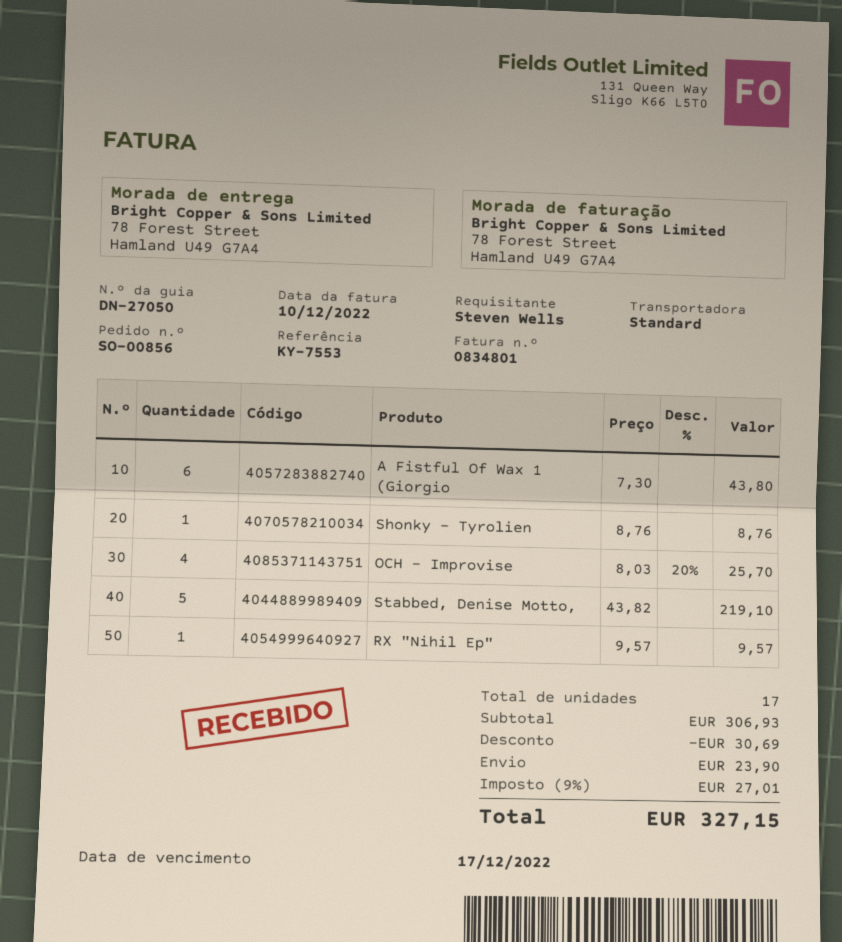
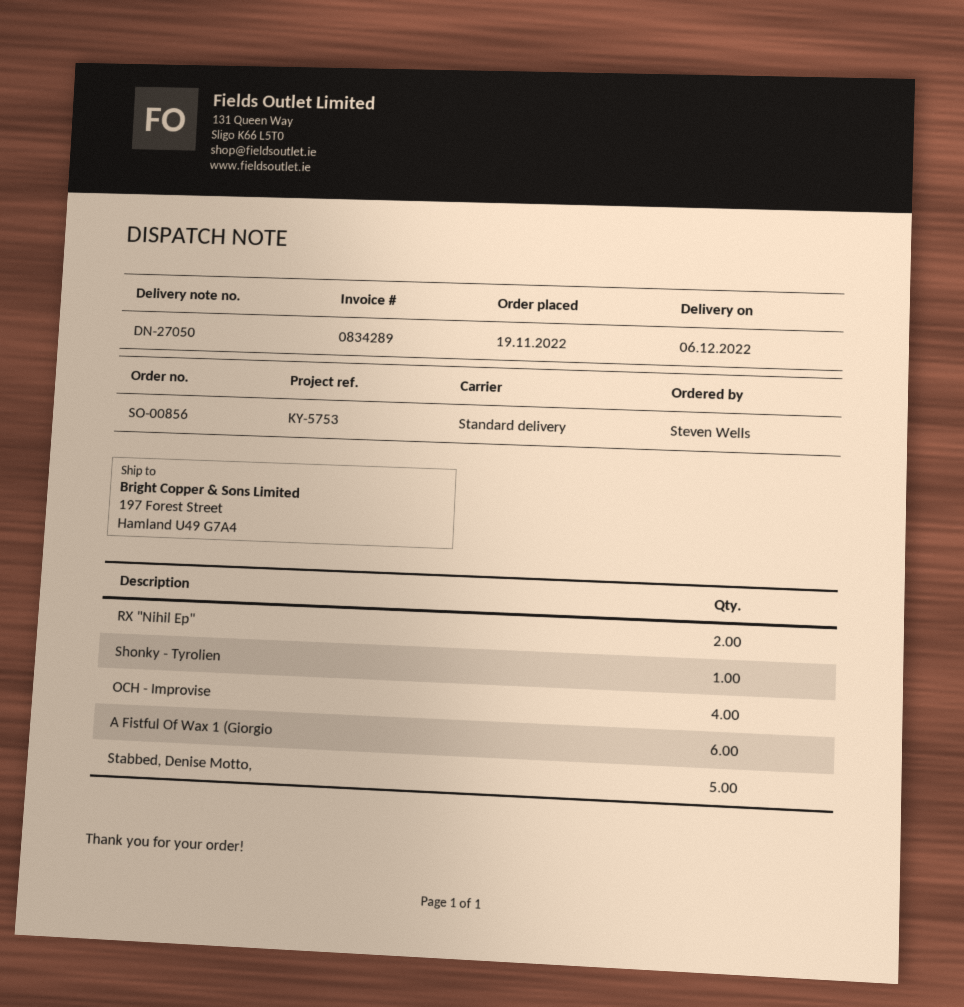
invoice number: 0834801 -> 0834289
reference: KY-7553 -> KY-5753
ship to: 78 Forest Street, Hamland U49 G7A4 -> 197 Forest Street, Hamland U49 G7A4
RX "Nihil Ep": 1 -> 2

